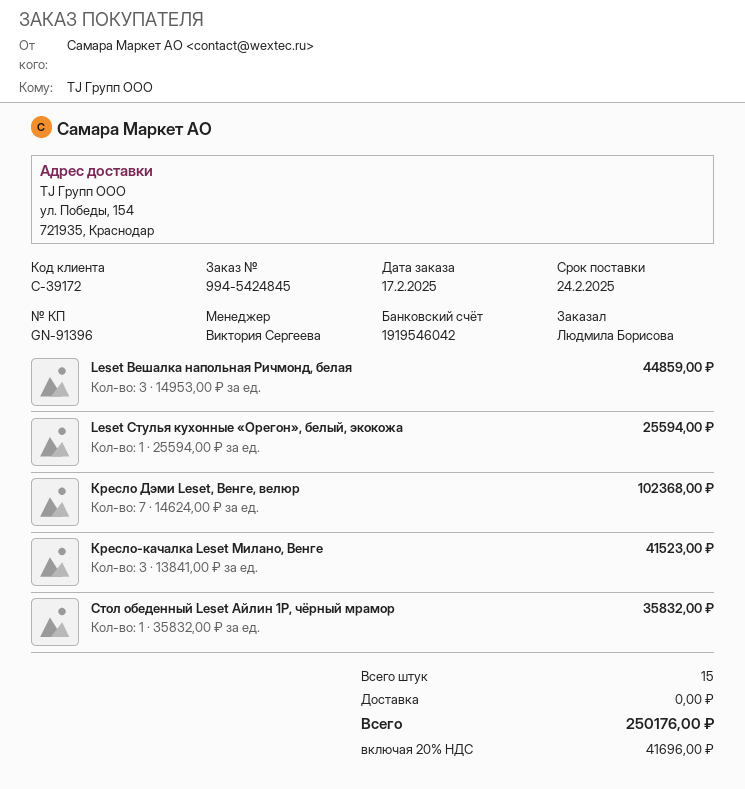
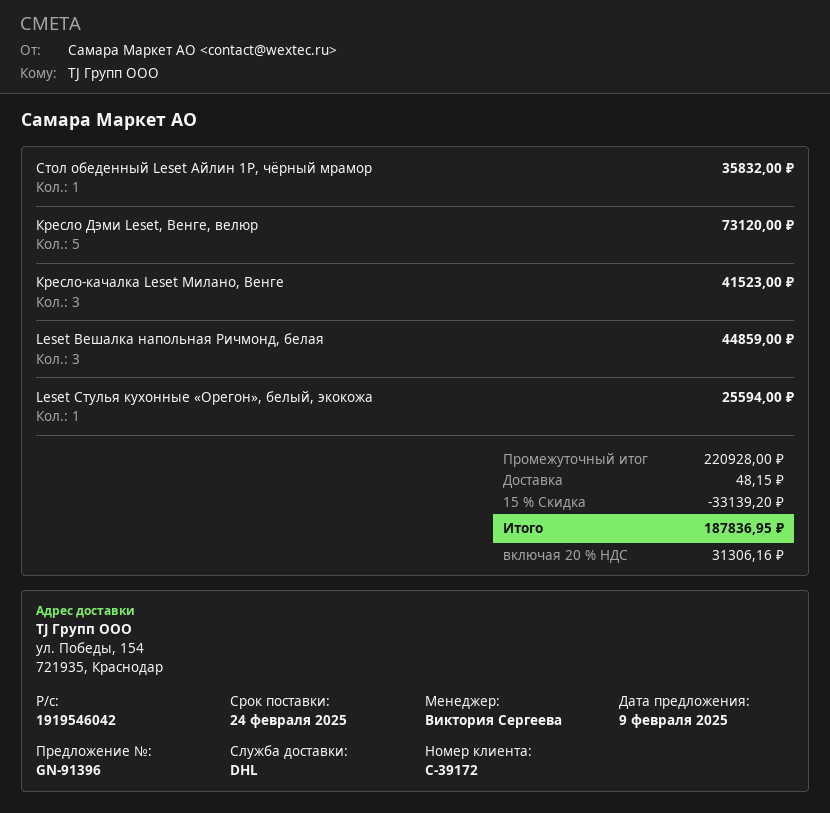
Кресло Дэми Leset, Венге, велюр: 7 for 102368.00 -> 5 for 73120.00
discount: none -> 15% = 33139.20
shipping: 0.00 -> 48.15
tax: 20% = 41696.00 -> 20% = 31306.16
total: 250176.00 -> 187836.95

